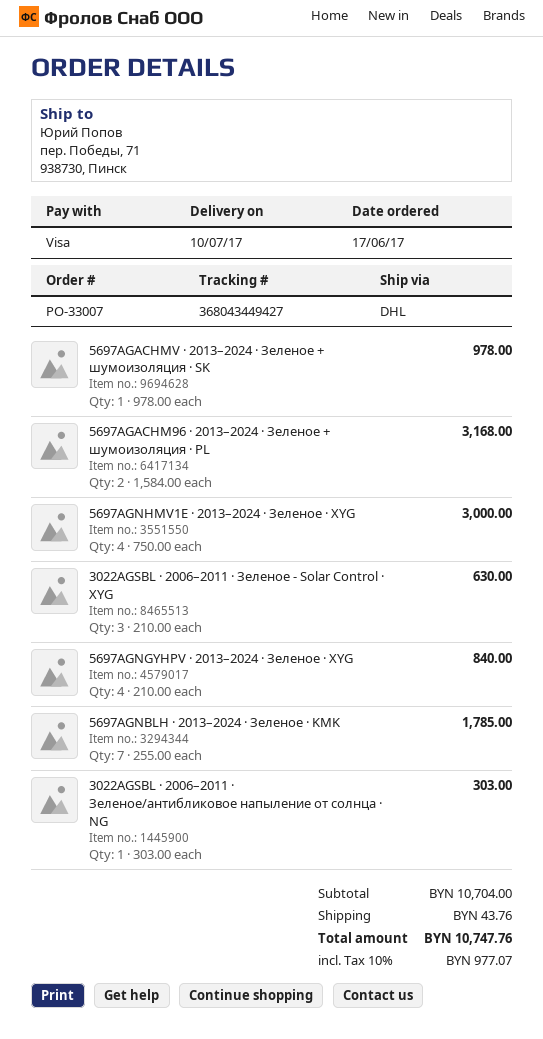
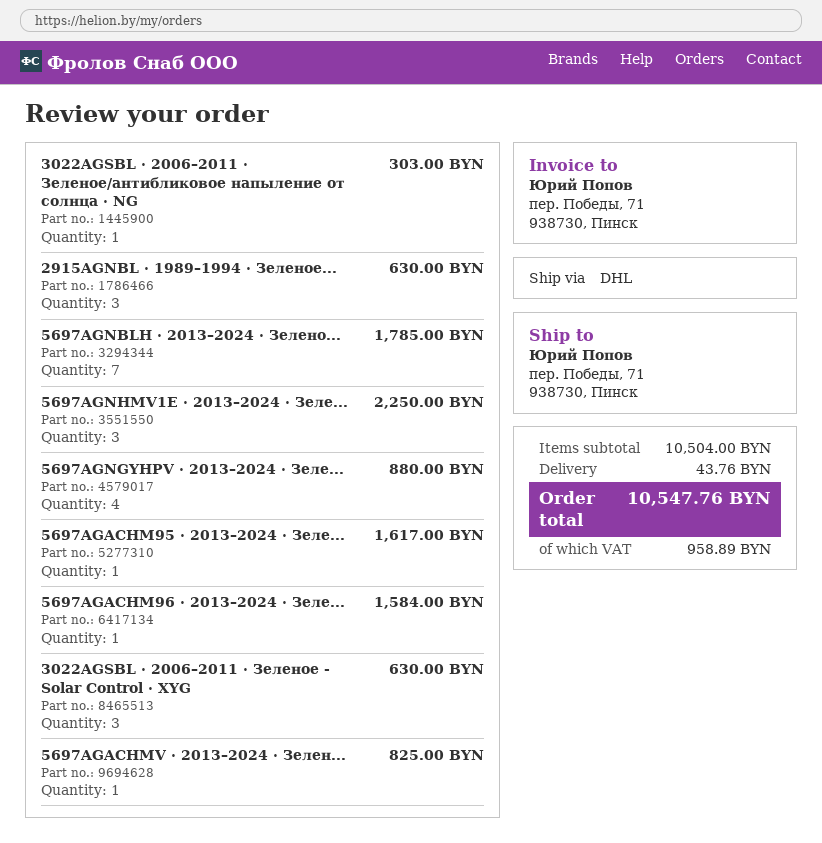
5697AGACHMV · 2013–2024 · Зеленое + шумоизоляция · SK: 1 for 978.00 -> 1 for 825.00
5697AGACHM96 · 2013–2024 · Зеленое + шумоизоляция · PL: 2 for 3168.00 -> 1 for 1584.00
5697AGNHMV1E · 2013–2024 · Зеленое · XYG: 4 for 3000.00 -> 3 for 2250.00
5697AGNGYHPV · 2013–2024 · Зеленое · XYG: 4 for 840.00 -> 4 for 880.00
2915AGNBL · 1989–1994 · Зеленое...: none -> 3 for 630.00
5697AGACHM95 · 2013–2024 · Зеле...: none -> 1 for 1617.00
subtotal: 10704.00 -> 10504.00
tax: 977.07 -> 958.89
total: 10747.76 -> 10547.76

